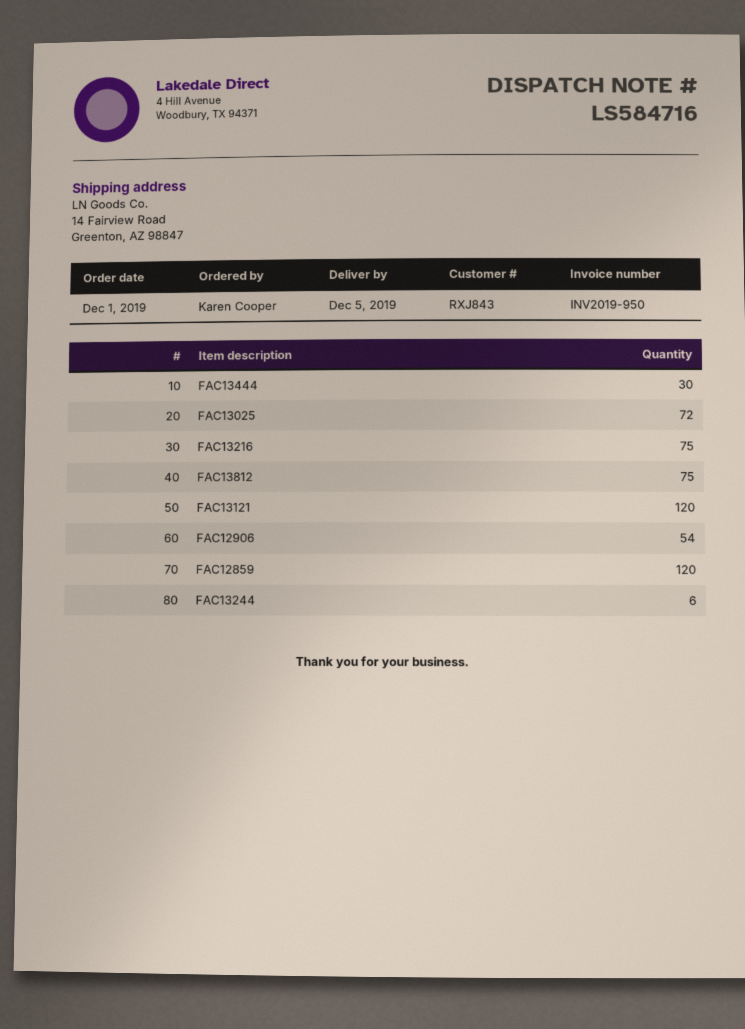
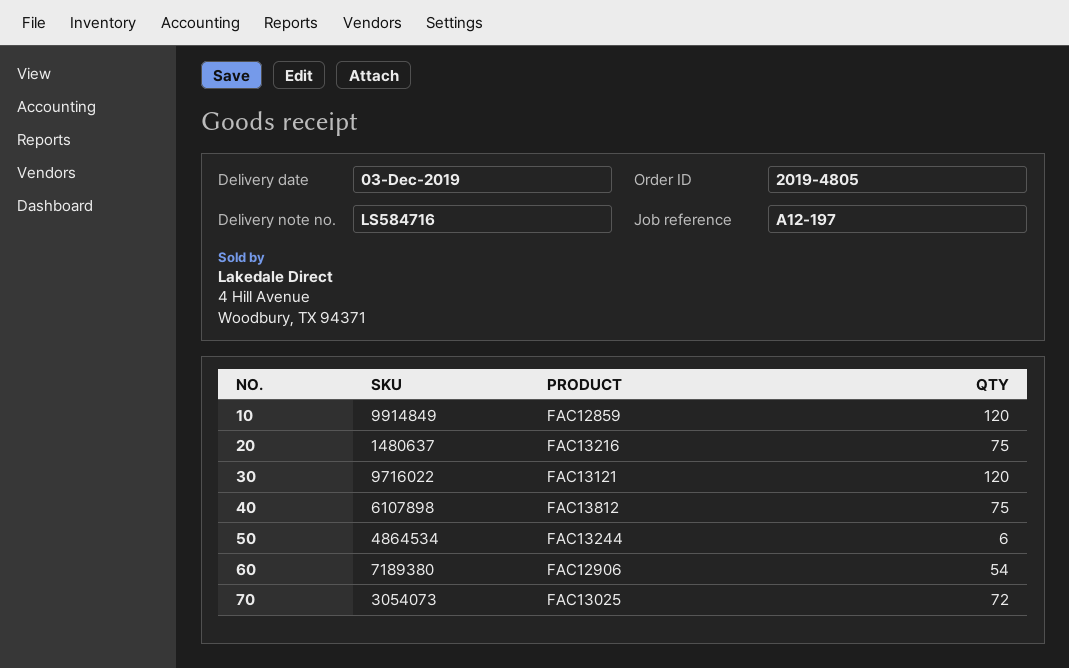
delivery date: 2019-12-05 -> 2019-12-03
FAC13444: 30 -> none

